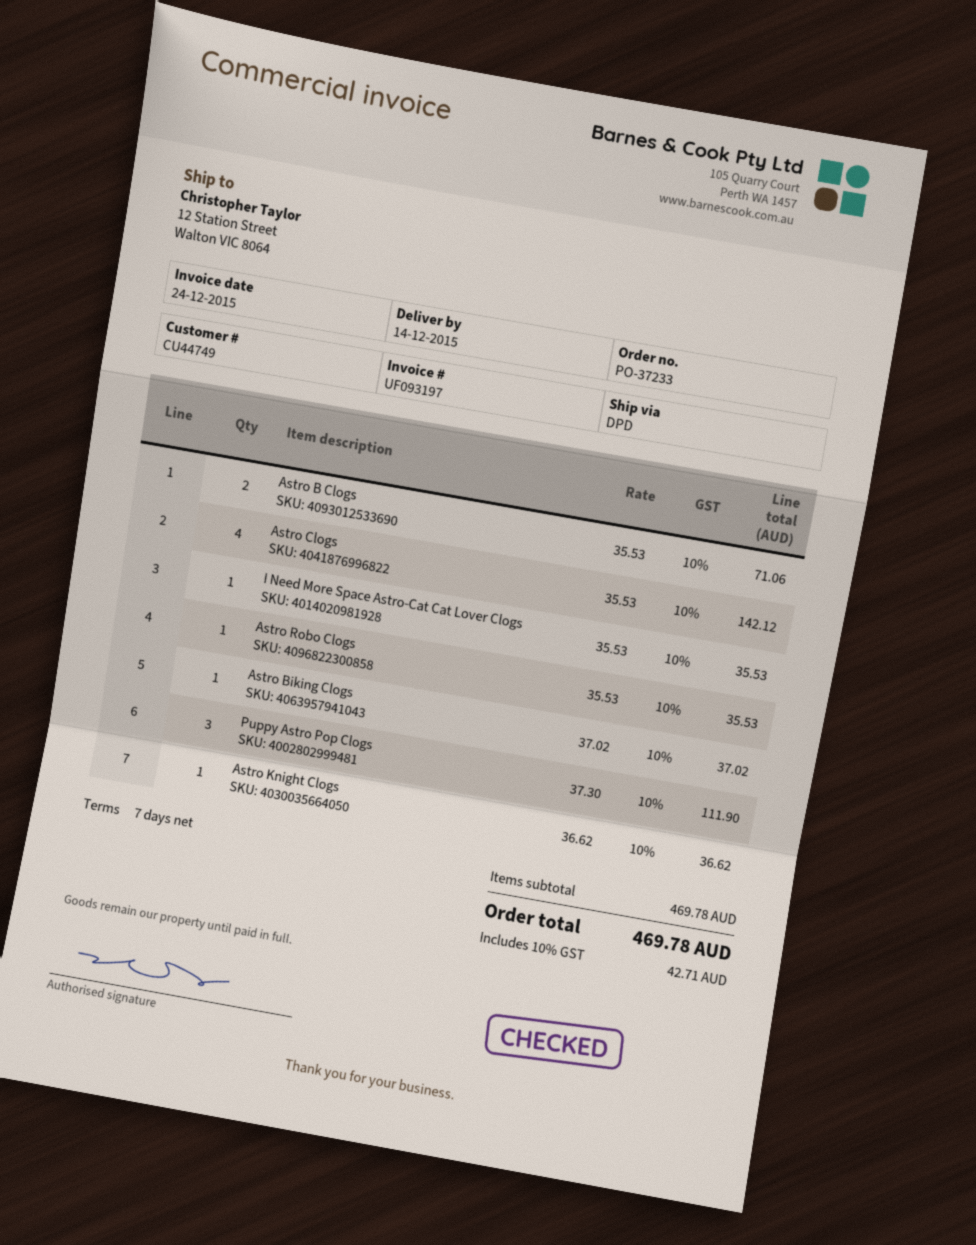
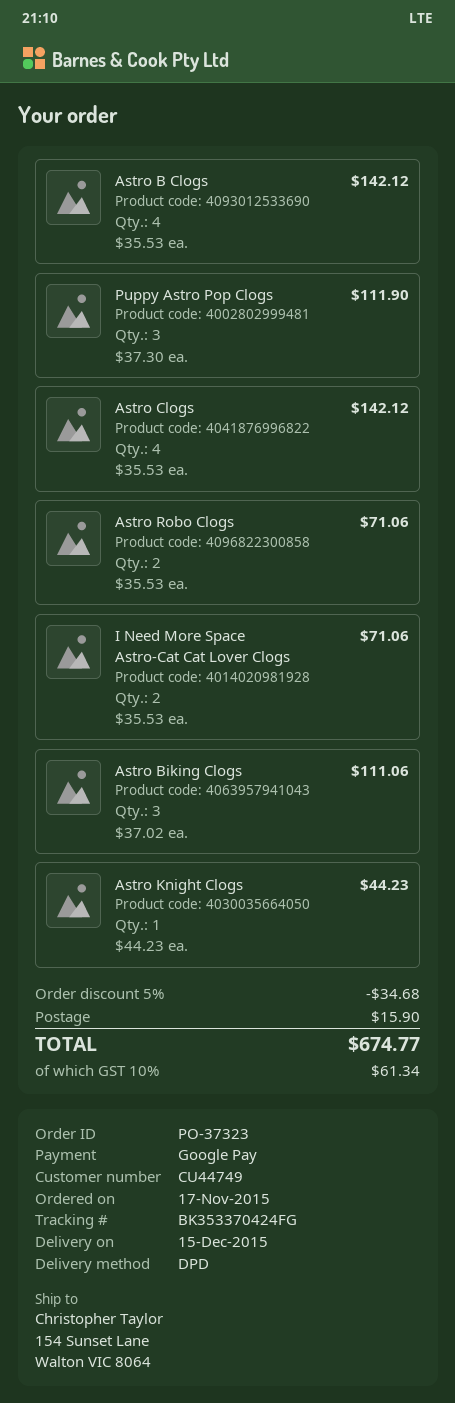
order number: PO-37233 -> PO-37323
delivery date: 2015-12-14 -> 2015-12-15
ship to: 12 Station Street, Walton VIC 8064 -> 154 Sunset Lane, Walton VIC 8064
Astro B Clogs: 2 x 35.53 = 71.06 -> 4 x 35.53 = 142.12
I Need More Space Astro-Cat Cat Lover Clogs: 1 x 35.53 = 35.53 -> 2 x 35.53 = 71.06
Astro Robo Clogs: 1 x 35.53 = 35.53 -> 2 x 35.53 = 71.06
Astro Biking Clogs: 1 x 37.02 = 37.02 -> 3 x 37.02 = 111.06
Astro Knight Clogs: 1 x 36.62 = 36.62 -> 1 x 44.23 = 44.23
discount: none -> 5% = 34.68
shipping: none -> 15.90
tax: 10% = 42.71 -> 10% = 61.34
total: 469.78 -> 674.77

